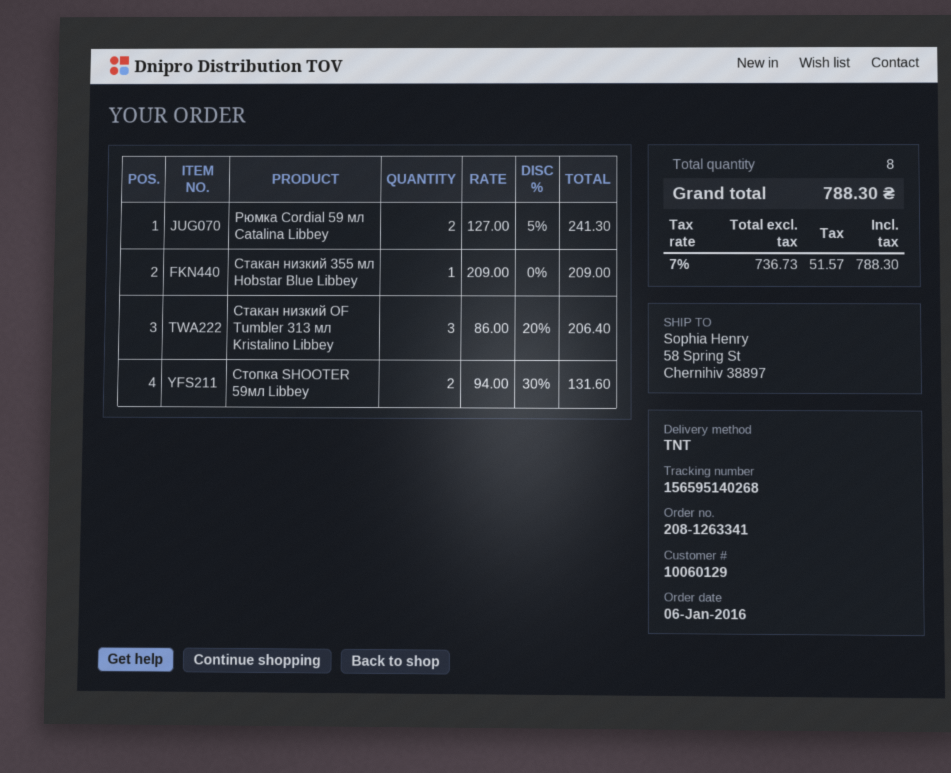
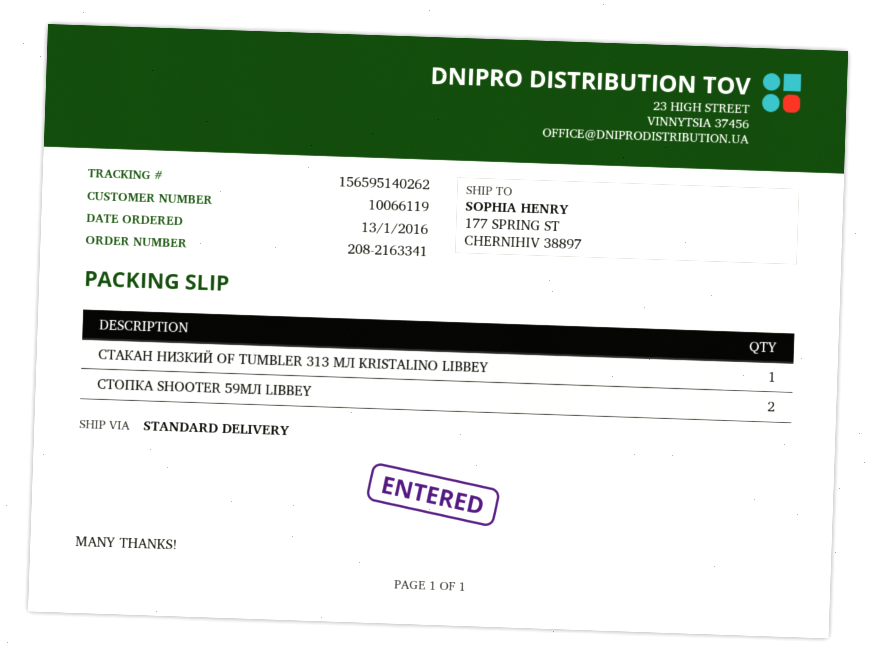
order number: 208-1263341 -> 208-2163341
order date: 2016-01-06 -> 2016-01-13
customer number: 10060129 -> 10066119
shipping method: TNT -> standard
tracking number: 156595140268 -> 156595140262
ship to: 58 Spring St, Chernihiv 38897 -> 177 SPRING ST, CHERNIHIV 38897
Рюмка Cordial 59 мл Catalina Libbey: 2 -> none
Стакан низкий 355 мл Hobstar Blue Libbey: 1 -> none
Стакан низкий OF Tumbler 313 мл Kristalino Libbey: 3 -> 1

